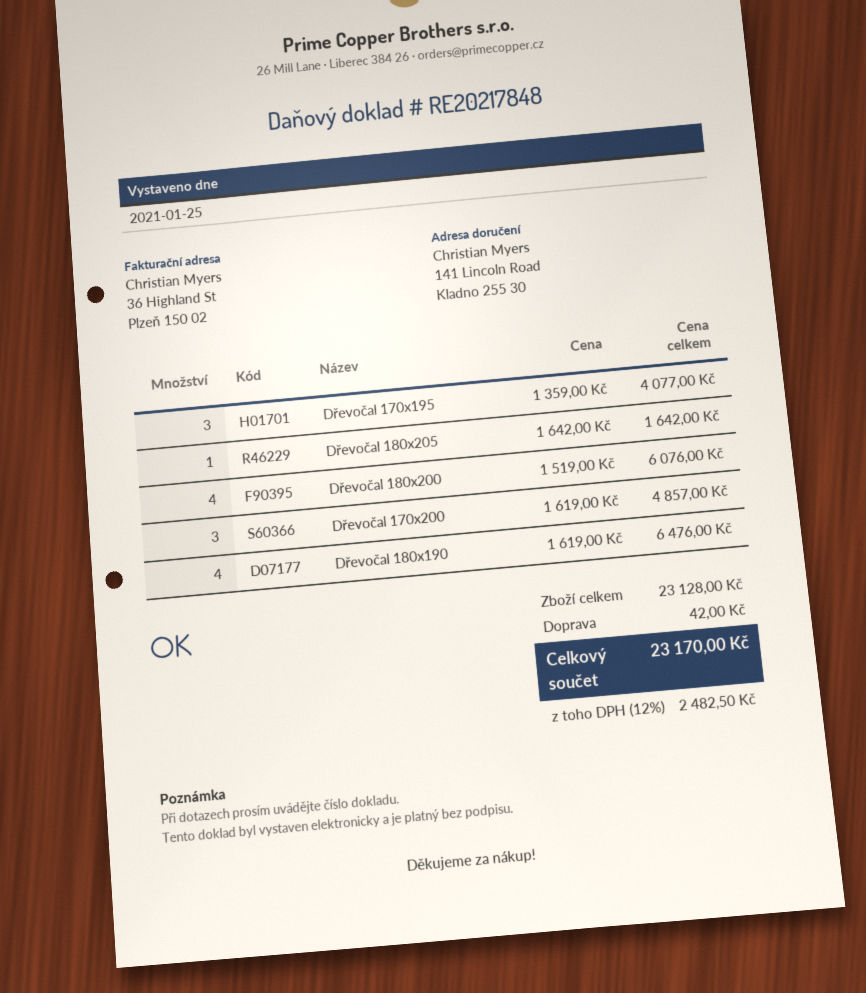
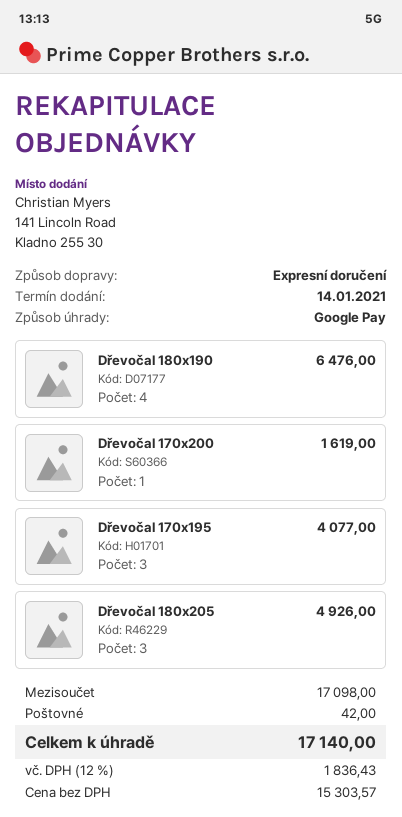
Dřevočal 180x205: 1 for 1642.00 -> 3 for 4926.00
Dřevočal 180x200: 4 for 6076.00 -> none
Dřevočal 170x200: 3 for 4857.00 -> 1 for 1619.00
subtotal: 23128.00 -> 17098.00
tax: 12% = 2482.50 -> 12% = 1836.43
total: 23170.00 -> 17140.00

